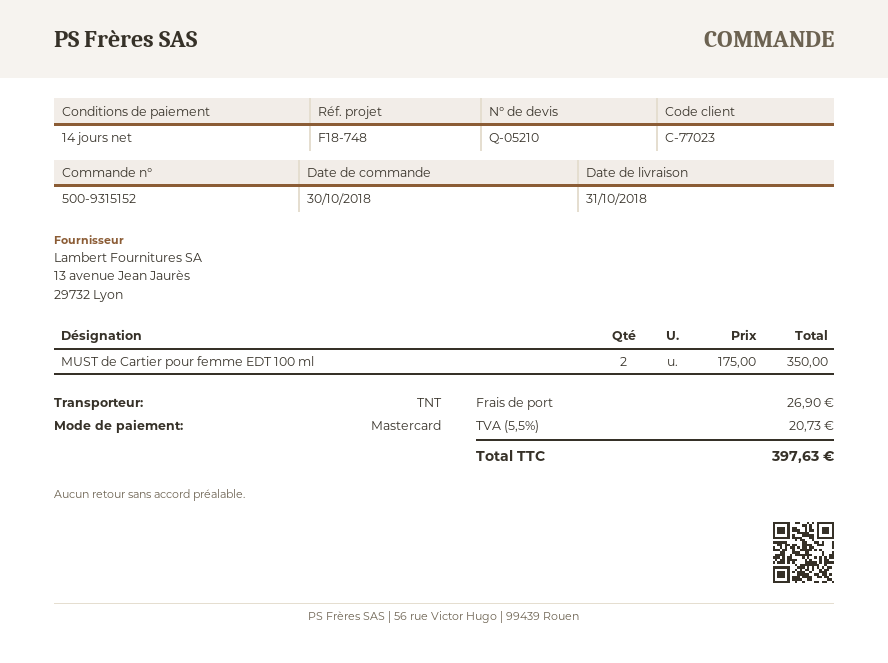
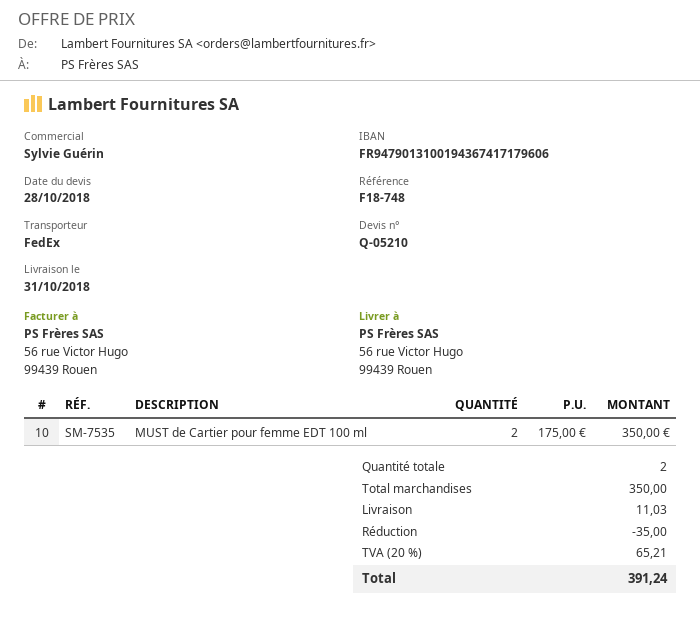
shipping method: TNT -> FedEx
discount: none -> 35.00
shipping: 26.90 -> 11.03
tax: 5.5% = 20.73 -> 20% = 65.21
total: 397.63 -> 391.24

